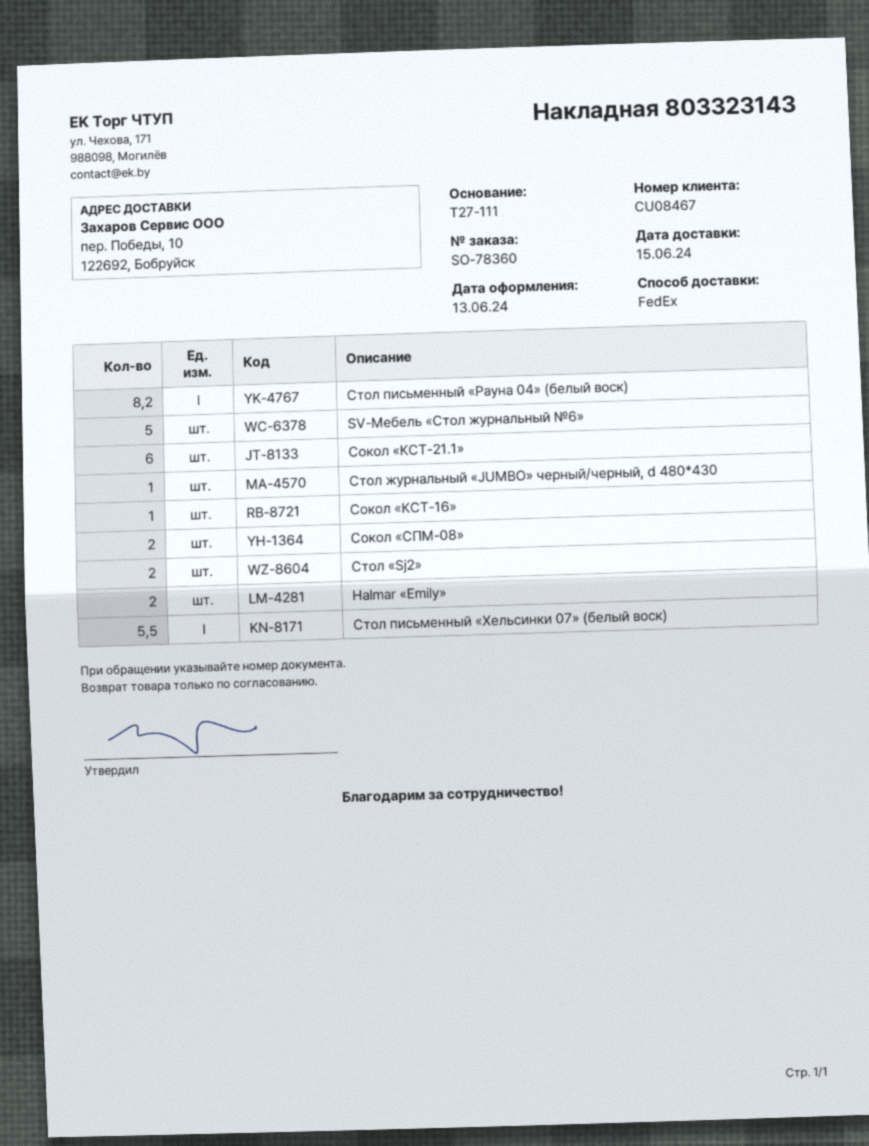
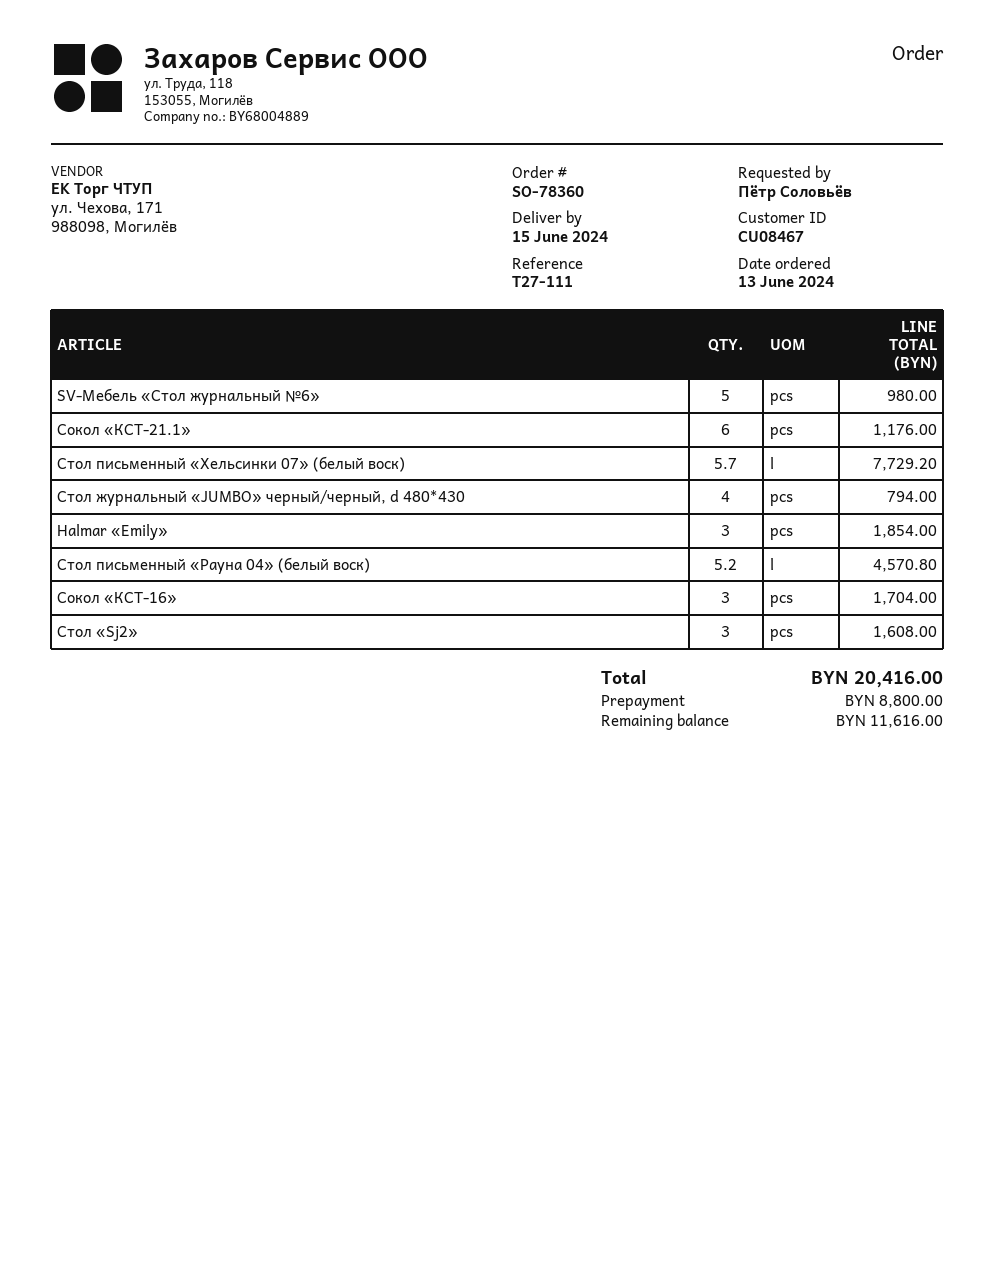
Стол письменный «Рауна 04» (белый воск): 8.2 -> 5.2
Стол журнальный «JUMBO» черный/черный, d 480*430: 1 -> 4
Сокол «КСТ-16»: 1 -> 3
Сокол «СПМ-08»: 2 -> none
Стол «Sj2»: 2 -> 3
Halmar «Emily»: 2 -> 3
Стол письменный «Хельсинки 07» (белый воск): 5.5 -> 5.7

